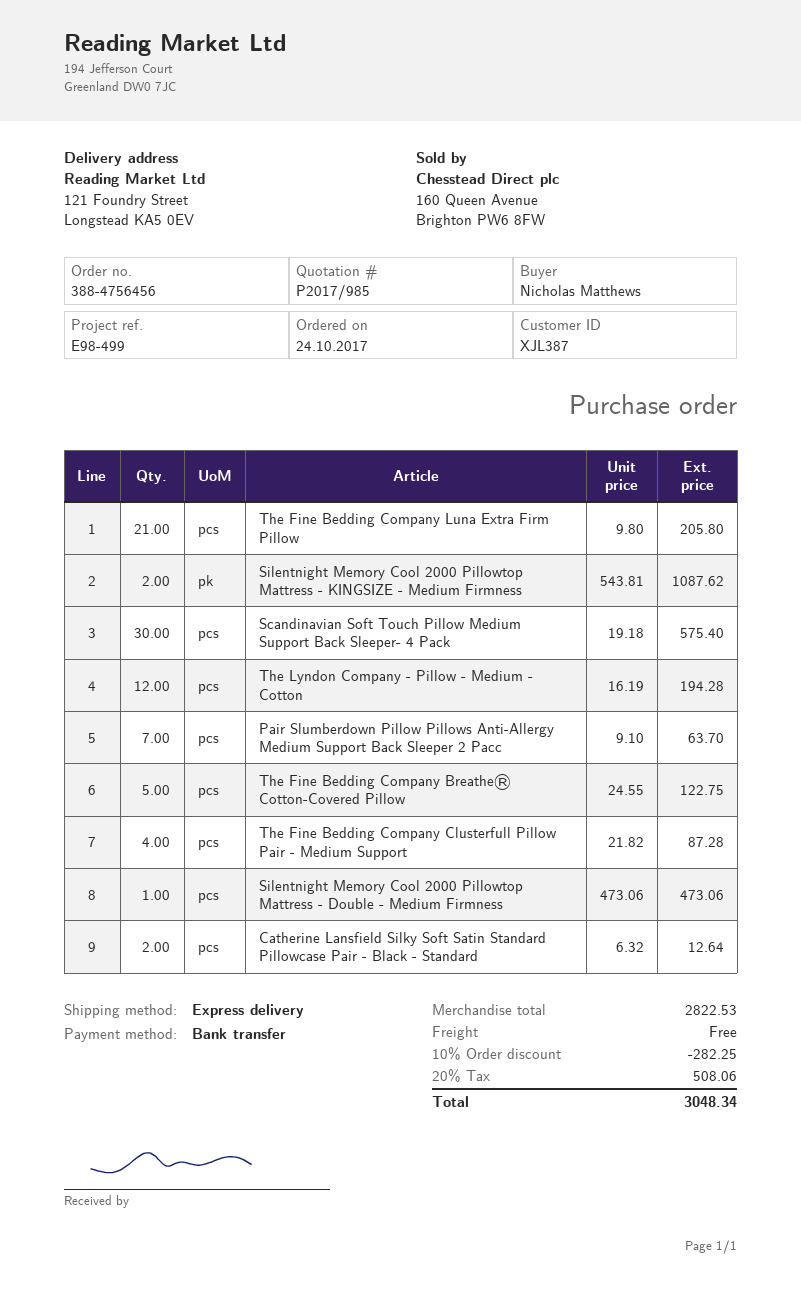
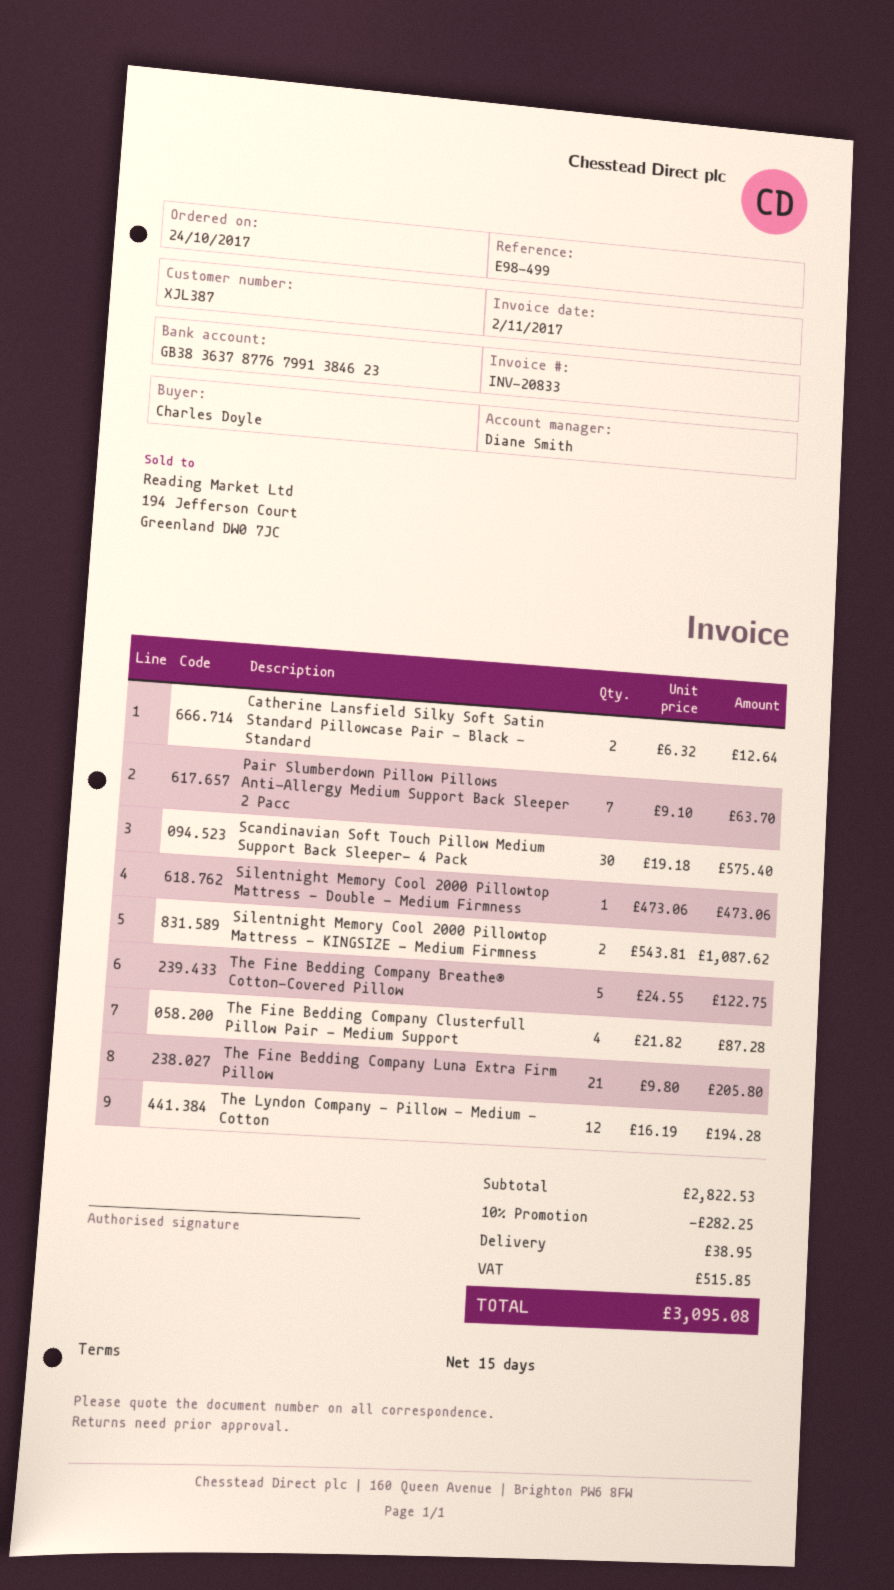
ordered by: Nicholas Matthews -> Charles Doyle
shipping: 0.00 -> 38.95
tax: 508.06 -> 515.85
total: 3048.34 -> 3095.08

